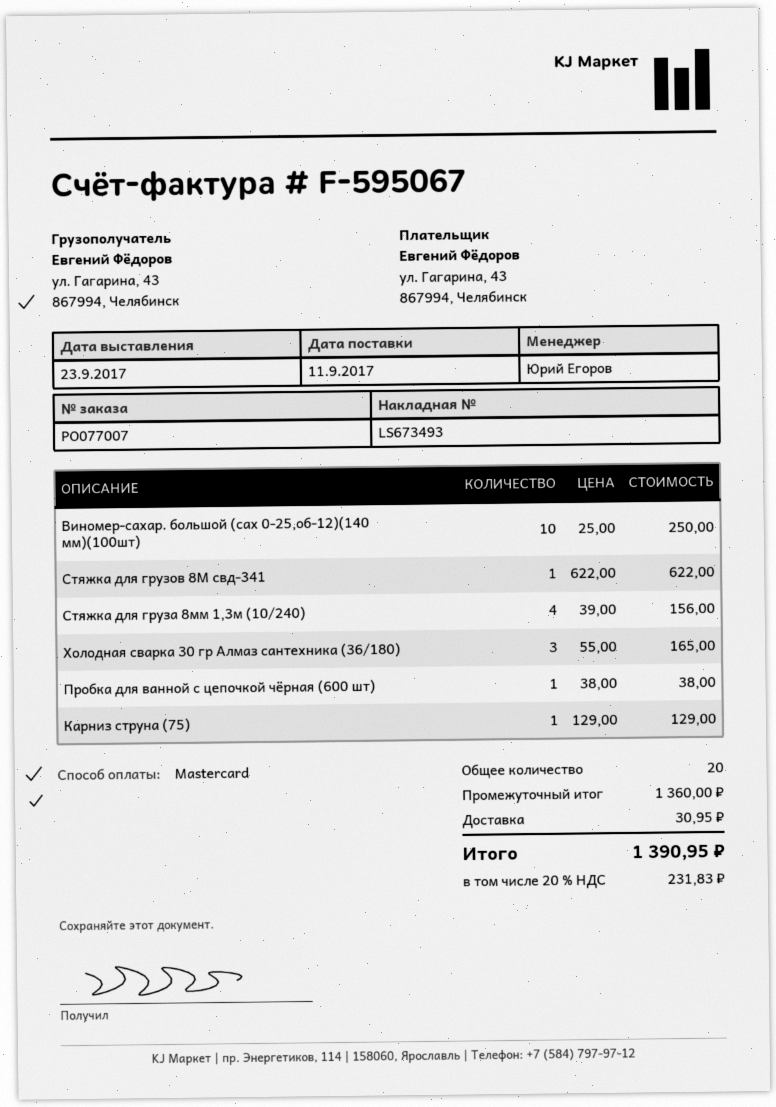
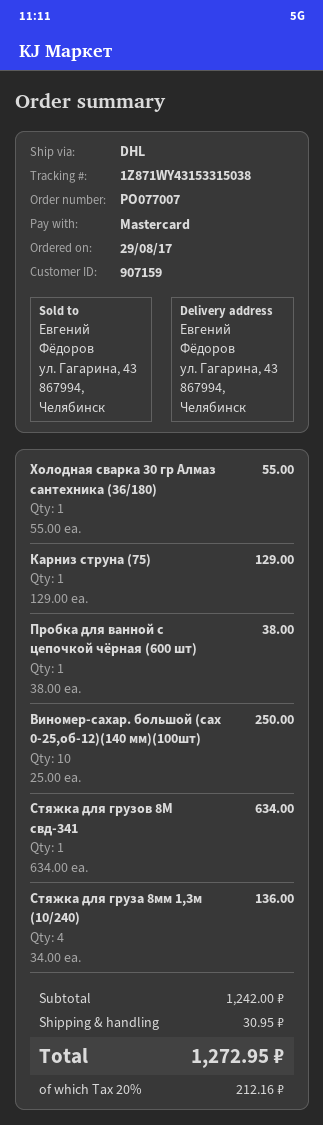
Стяжка для грузов 8М свд-341: 1 x 622.00 = 622.00 -> 1 x 634.00 = 634.00
Стяжка для груза 8мм 1,3м (10/240): 4 x 39.00 = 156.00 -> 4 x 34.00 = 136.00
Холодная сварка 30 гр Алмаз сантехника (36/180): 3 x 55.00 = 165.00 -> 1 x 55.00 = 55.00
subtotal: 1360.00 -> 1242.00
tax: 20% = 231.83 -> 20% = 212.16
total: 1390.95 -> 1272.95

